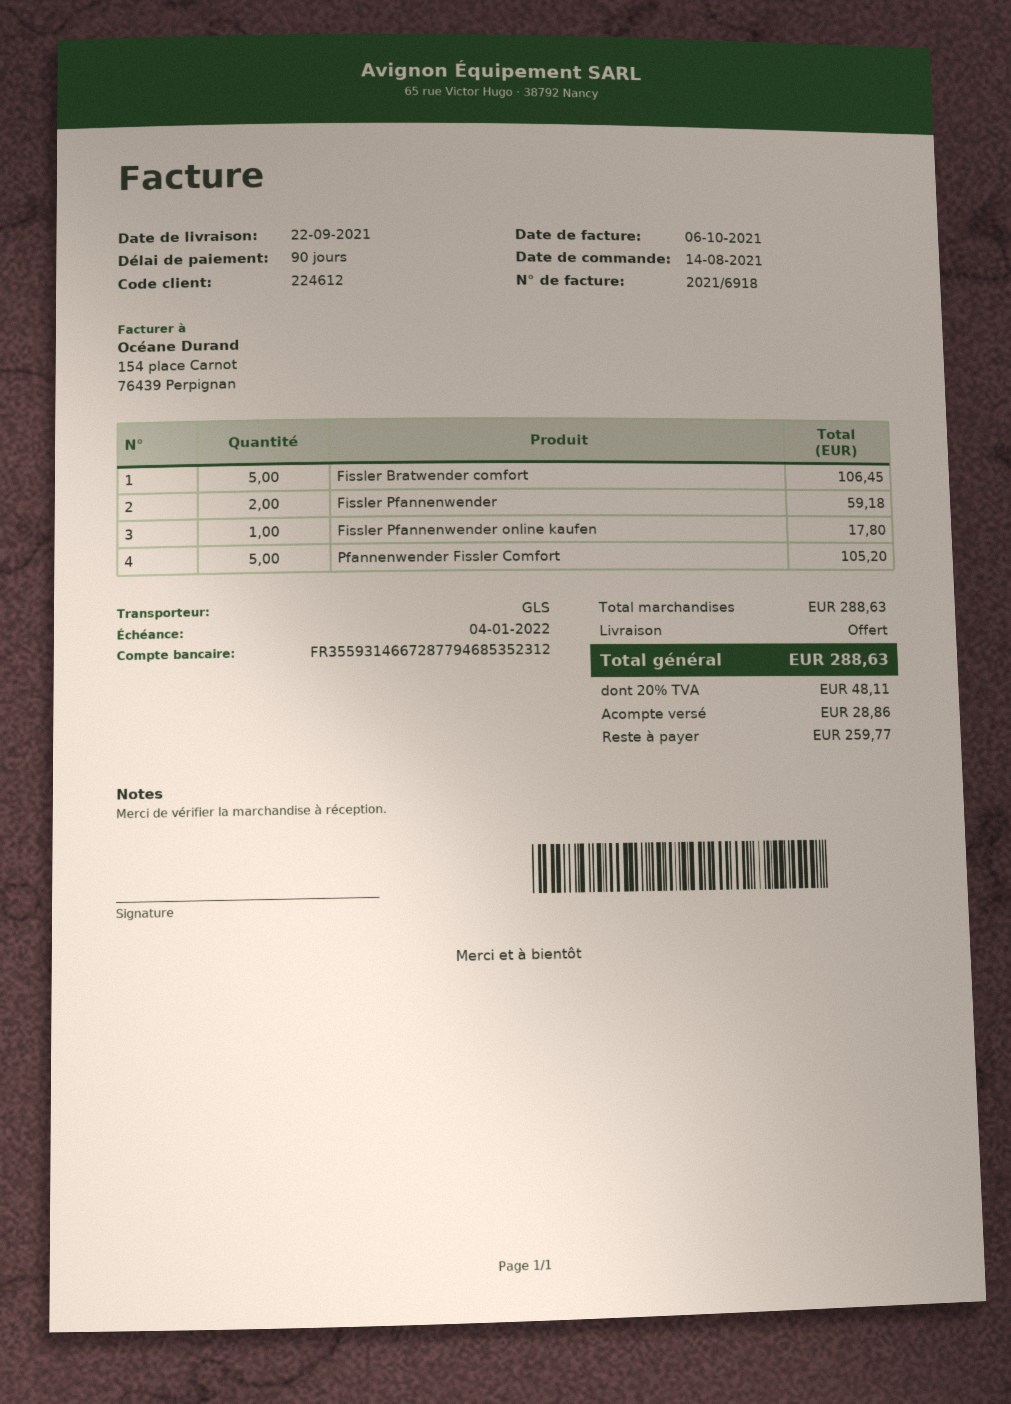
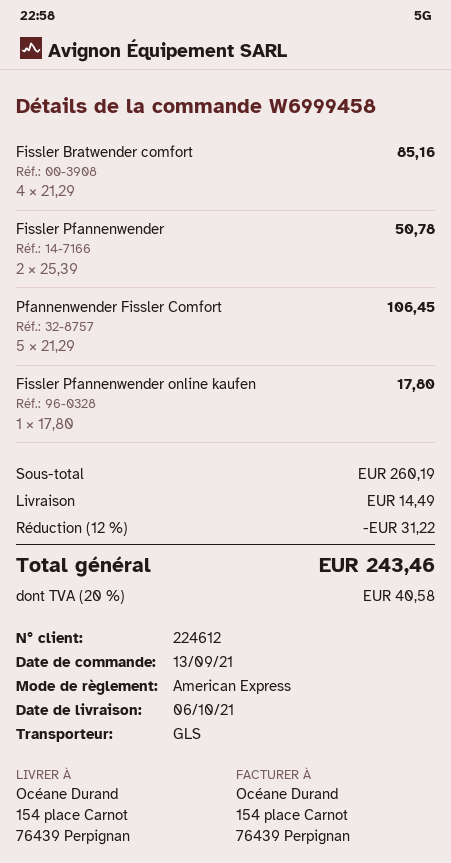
order date: 2021-08-14 -> 2021-09-13
delivery date: 2021-09-22 -> 2021-10-06
Fissler Bratwender comfort: 5 for 106.45 -> 4 for 85.16
Fissler Pfannenwender: 2 for 59.18 -> 2 for 50.78
Pfannenwender Fissler Comfort: 5 for 105.20 -> 5 for 106.45
subtotal: 288.63 -> 260.19
discount: none -> 12% = 31.22
shipping: 0.00 -> 14.49
tax: 20% = 48.11 -> 20% = 40.58
total: 288.63 -> 243.46

